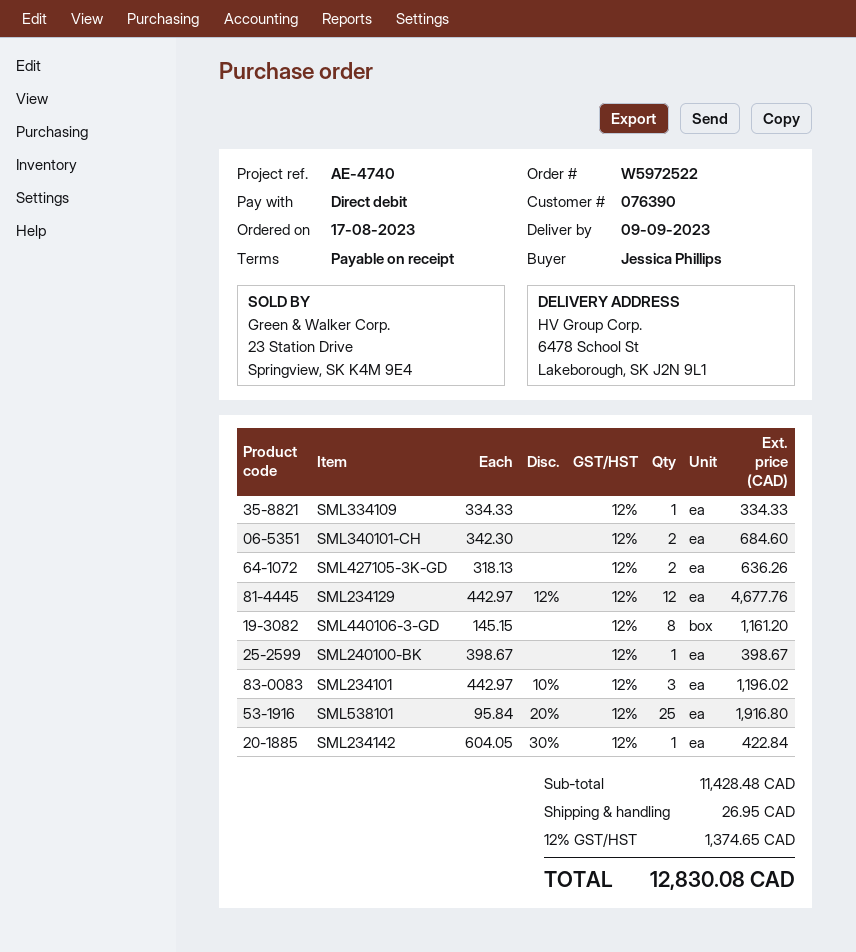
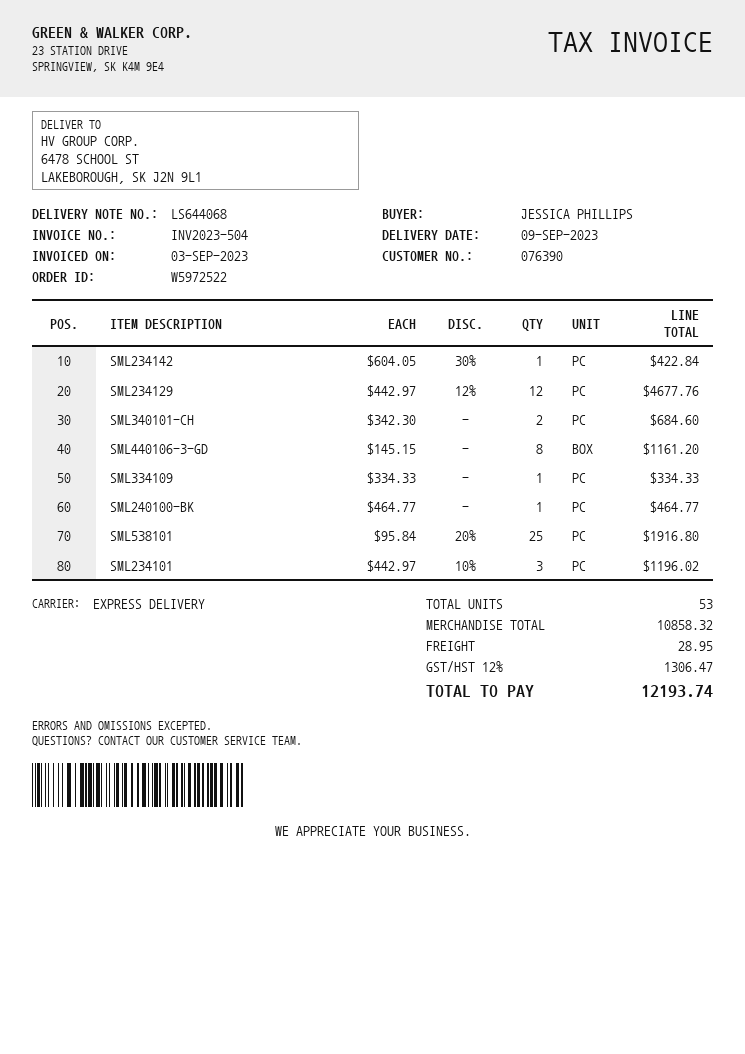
SML427105-3K-GD: 2 x 318.13 = 636.26 -> none
SML240100-BK: 1 x 398.67 = 398.67 -> 1 x 464.77 = 464.77
subtotal: 11428.48 -> 10858.32
shipping: 26.95 -> 28.95
tax: 12% = 1374.65 -> 12% = 1306.47
total: 12830.08 -> 12193.74

